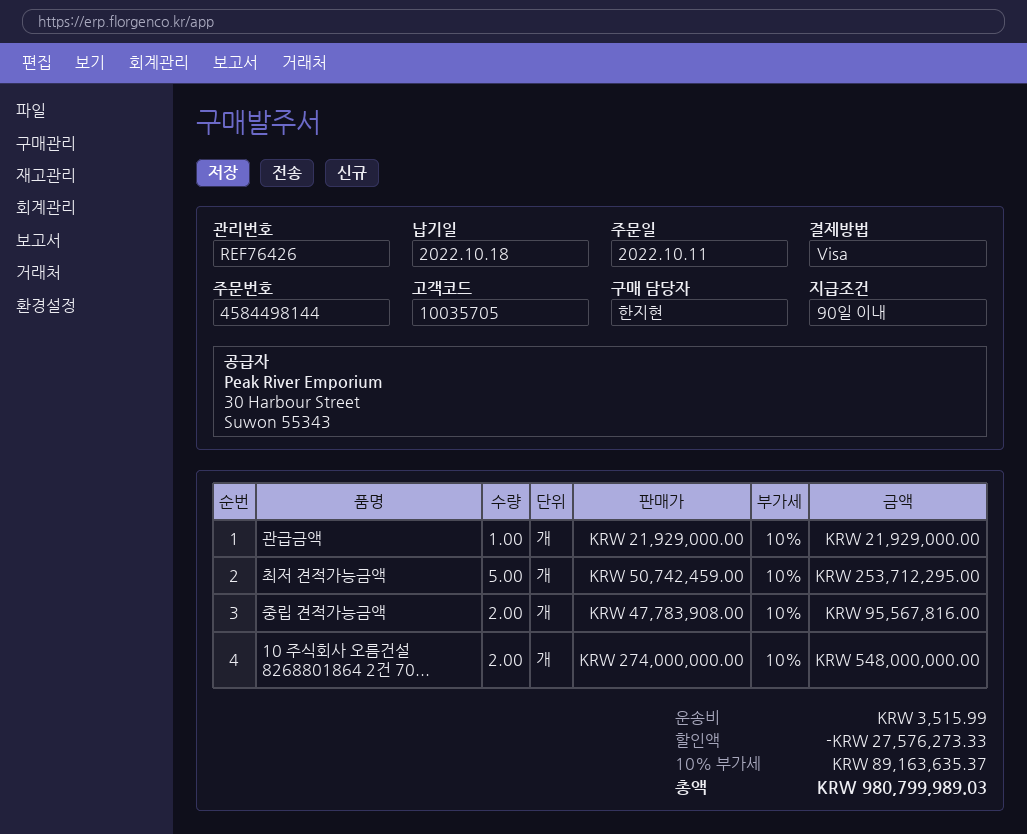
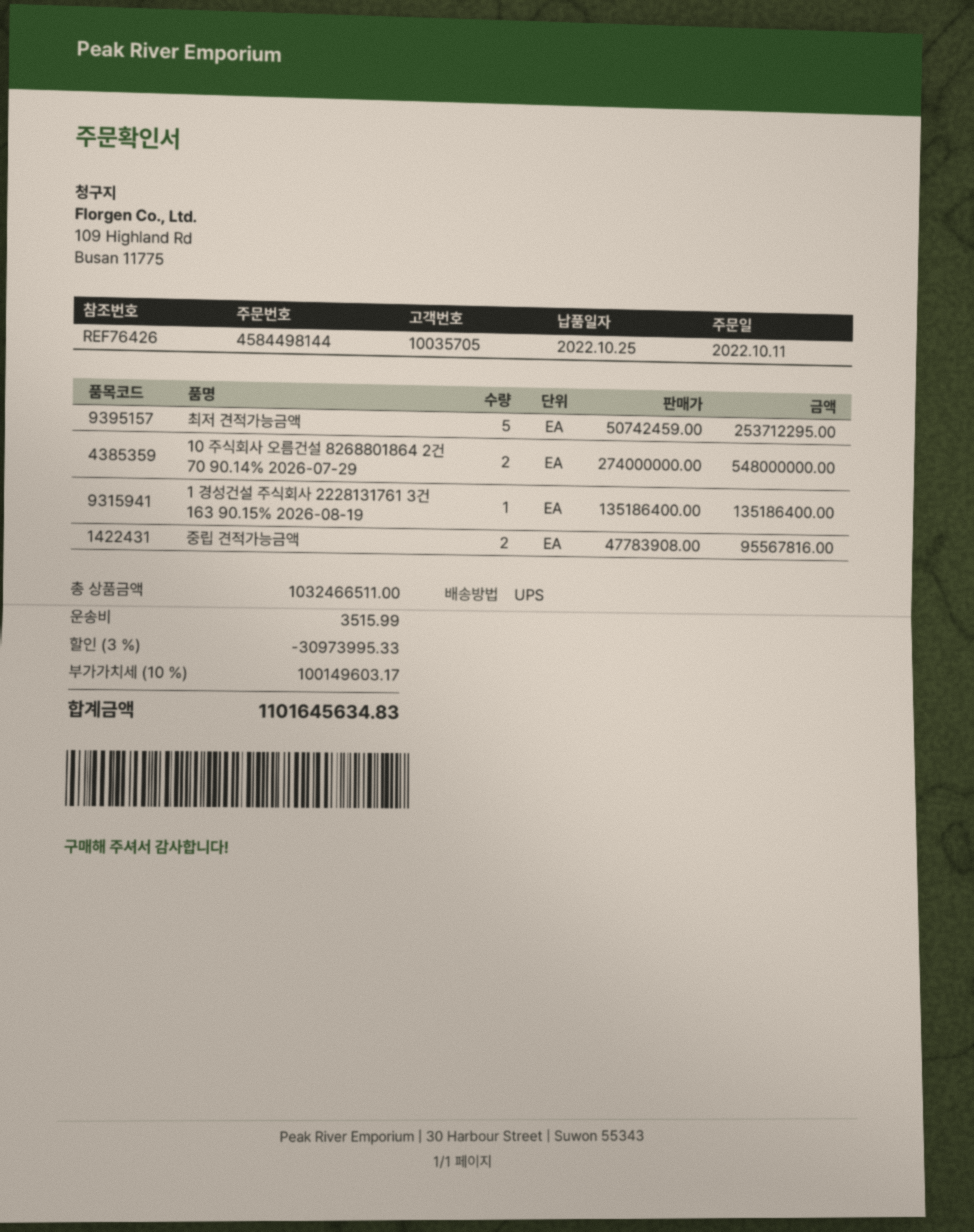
delivery date: 2022-10-18 -> 2022-10-25
관급금액: 1 x 21929000.00 = 21929000.00 -> none
1 경성건설 주식회사 2228131761 3건 163 90.15% 2026-08-19: none -> 1 x 135186400.00 = 135186400.00
discount: 27576273.33 -> 30973995.33
tax: 10% = 89163635.37 -> 10% = 100149603.17
total: 980799989.03 -> 1101645634.83

